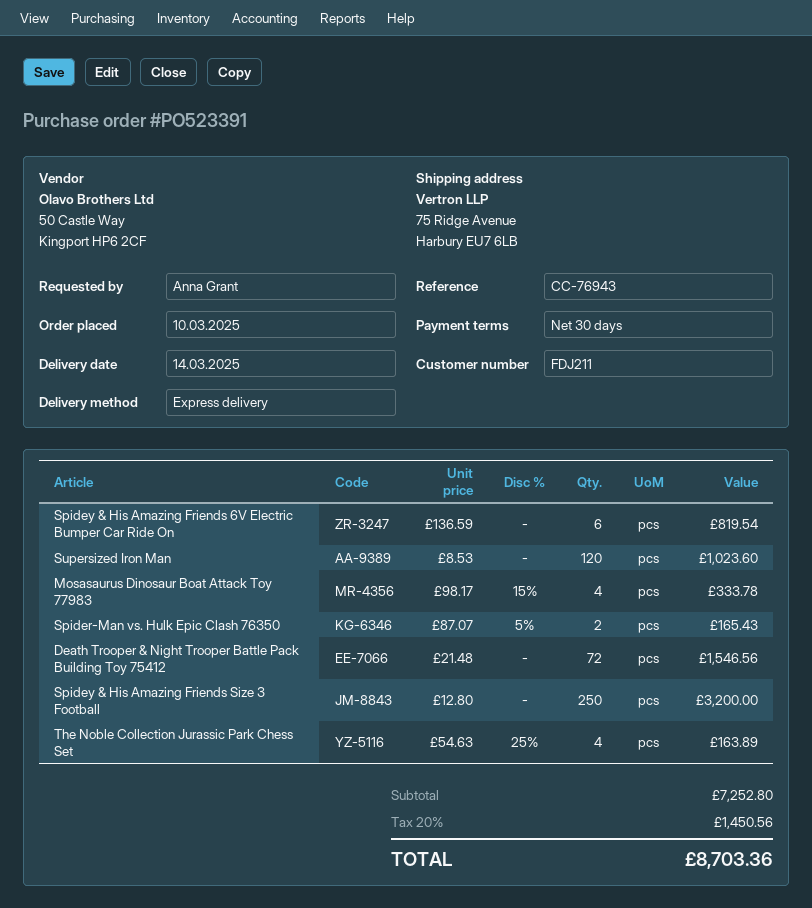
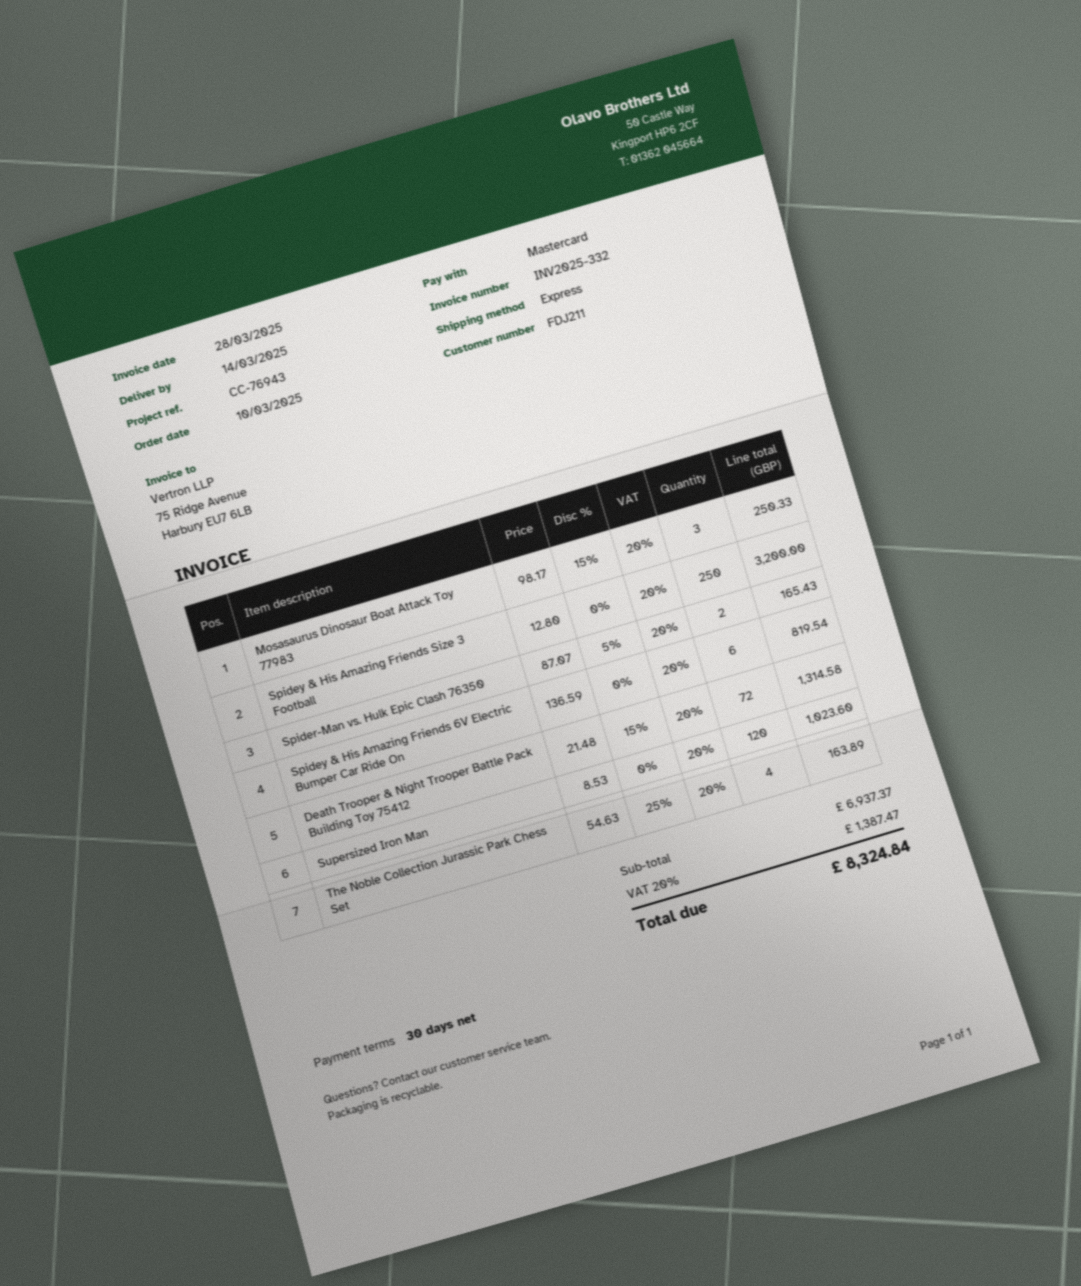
Mosasaurus Dinosaur Boat Attack Toy 77983: 4 x 98.17 - 15% = 333.78 -> 3 x 98.17 - 15% = 250.33
Death Trooper & Night Trooper Battle Pack Building Toy 75412: 72 x 21.48 = 1546.56 -> 72 x 21.48 - 15% = 1314.58
subtotal: 7252.80 -> 6937.37
tax: 20% = 1450.56 -> 20% = 1387.47
total: 8703.36 -> 8324.84

